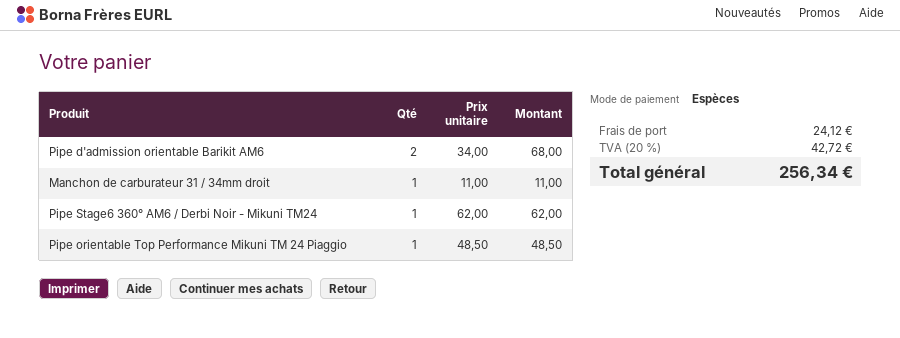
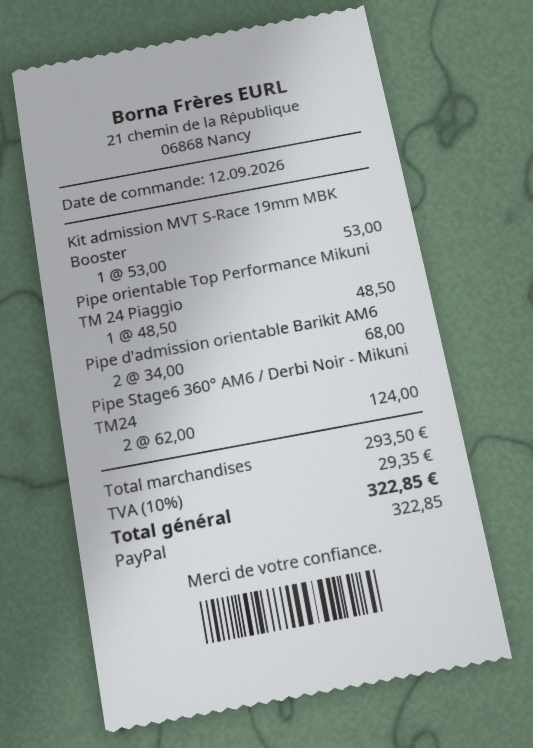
payment method: cash -> PayPal
Manchon de carburateur 31 / 34mm droit: 1 x 11.00 = 11.00 -> none
Pipe Stage6 360° AM6 / Derbi Noir - Mikuni TM24: 1 x 62.00 = 62.00 -> 2 x 62.00 = 124.00
Kit admission MVT S-Race 19mm MBK Booster: none -> 1 x 53.00 = 53.00
shipping: 24.12 -> none
tax: 20% = 42.72 -> 10% = 29.35
total: 256.34 -> 322.85

